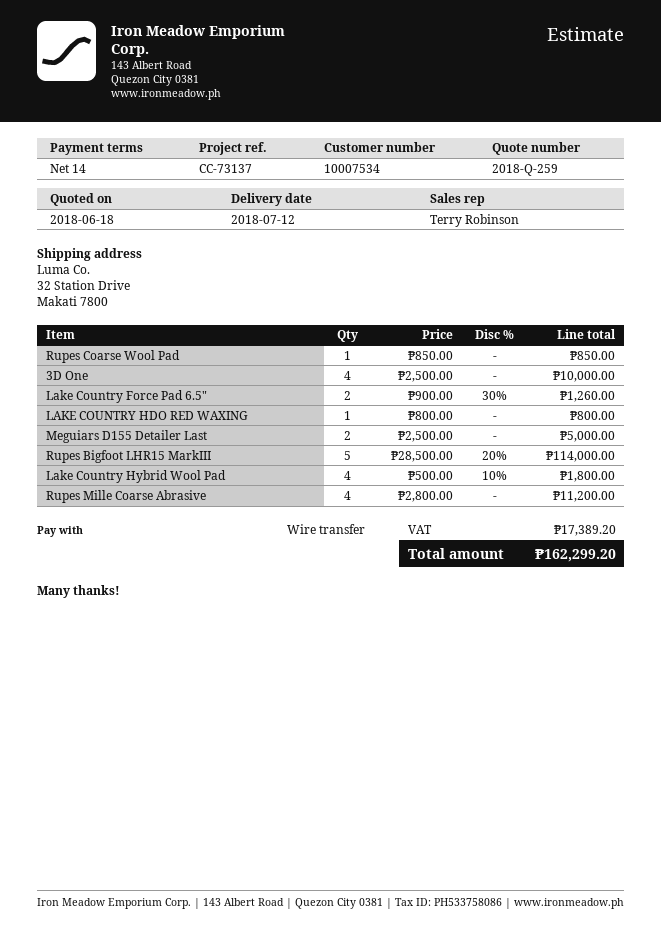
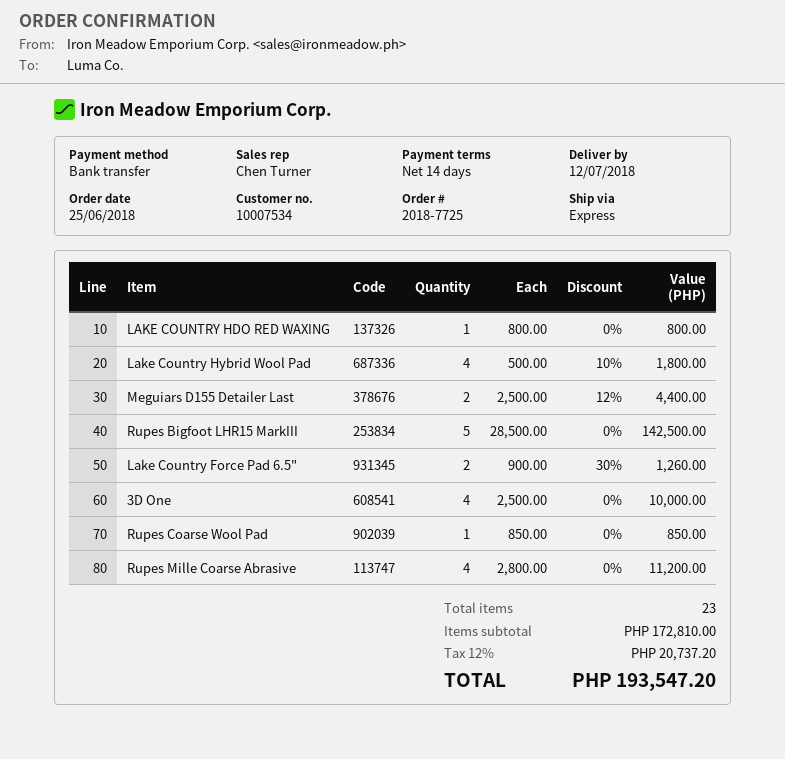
sales rep: Terry Robinson -> Chen Turner
Meguiars D155 Detailer Last: 2 x 2500.00 = 5000.00 -> 2 x 2500.00 - 12% = 4400.00
Rupes Bigfoot LHR15 MarkIII: 5 x 28500.00 - 20% = 114000.00 -> 5 x 28500.00 = 142500.00
tax: 17389.20 -> 20737.20
total: 162299.20 -> 193547.20

